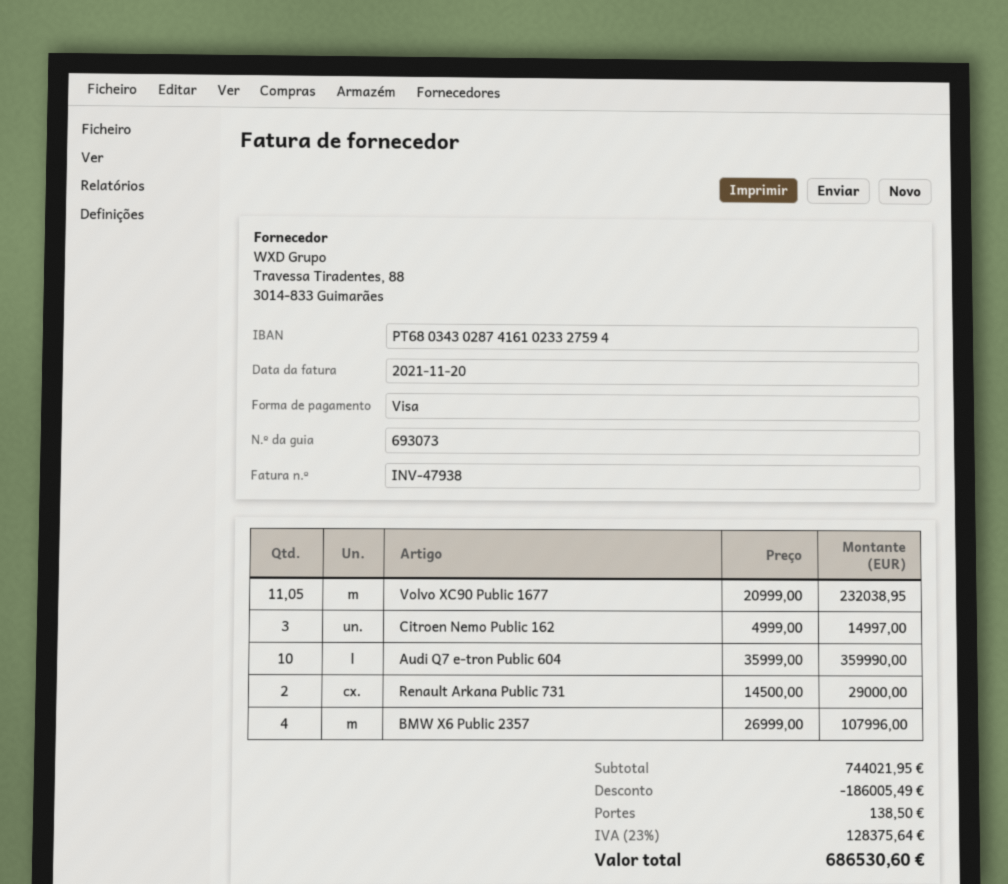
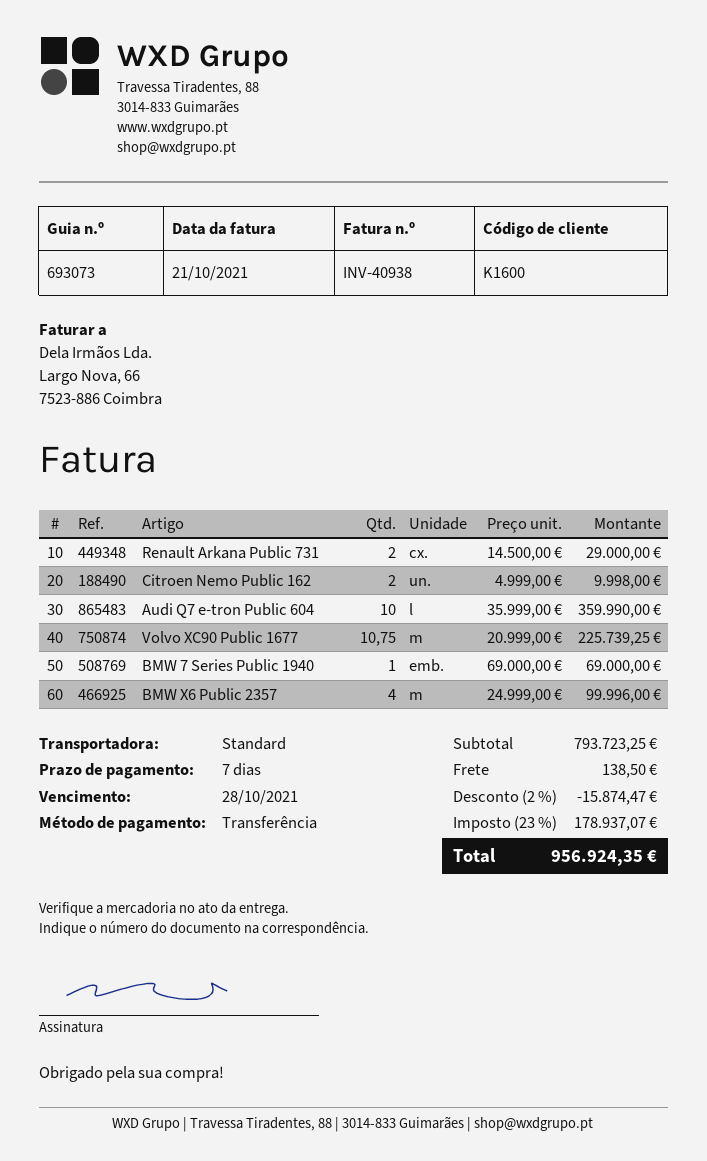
invoice number: INV-47938 -> INV-40938
invoice date: 2021-11-20 -> 2021-10-21
payment method: Visa -> bank transfer
Volvo XC90 Public 1677: 11.05 x 20999.00 = 232038.95 -> 10.75 x 20999.00 = 225739.25
Citroen Nemo Public 162: 3 x 4999.00 = 14997.00 -> 2 x 4999.00 = 9998.00
BMW X6 Public 2357: 4 x 26999.00 = 107996.00 -> 4 x 24999.00 = 99996.00
BMW 7 Series Public 1940: none -> 1 x 69000.00 = 69000.00
subtotal: 744021.95 -> 793723.25
discount: 186005.49 -> 15874.47
tax: 23% = 128375.64 -> 23% = 178937.07
total: 686530.60 -> 956924.35

